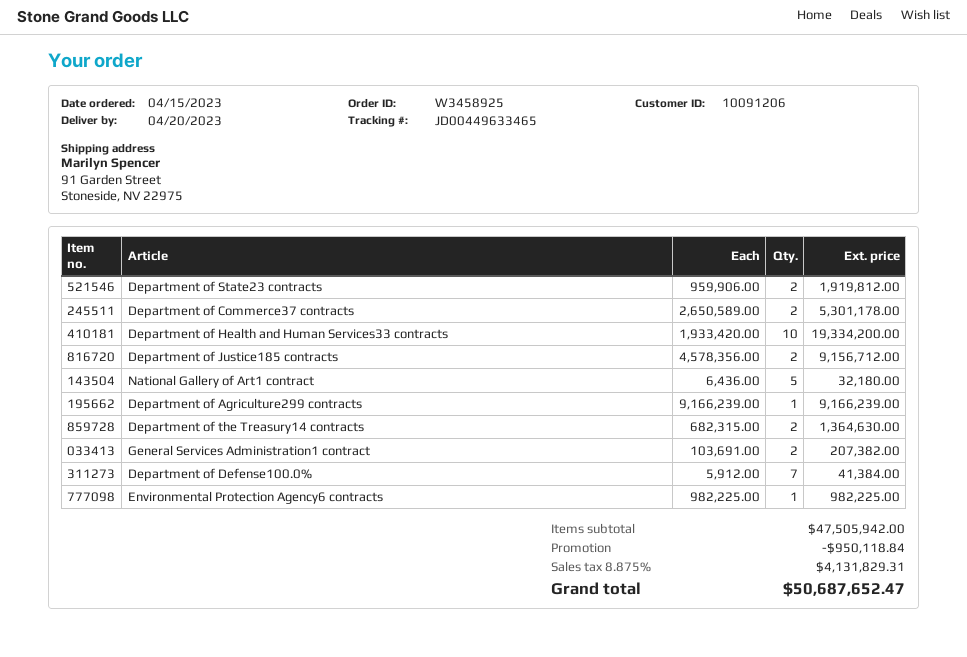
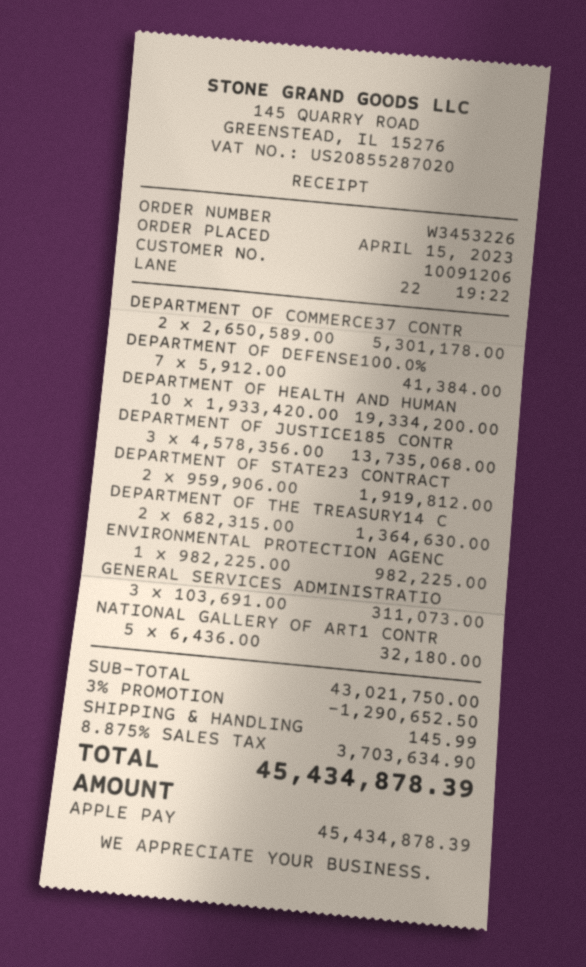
order number: W3458925 -> W3453226
Department of Justice185 contracts: 2 x 4578356.00 = 9156712.00 -> 3 x 4578356.00 = 13735068.00
Department of Agriculture299 contracts: 1 x 9166239.00 = 9166239.00 -> none
General Services Administration1 contract: 2 x 103691.00 = 207382.00 -> 3 x 103691.00 = 311073.00
subtotal: 47505942.00 -> 43021750.00
discount: 950118.84 -> 1290652.50
shipping: none -> 145.99
tax: 8.875% = 4131829.31 -> 8.875% = 3703634.90
total: 50687652.47 -> 45434878.39

